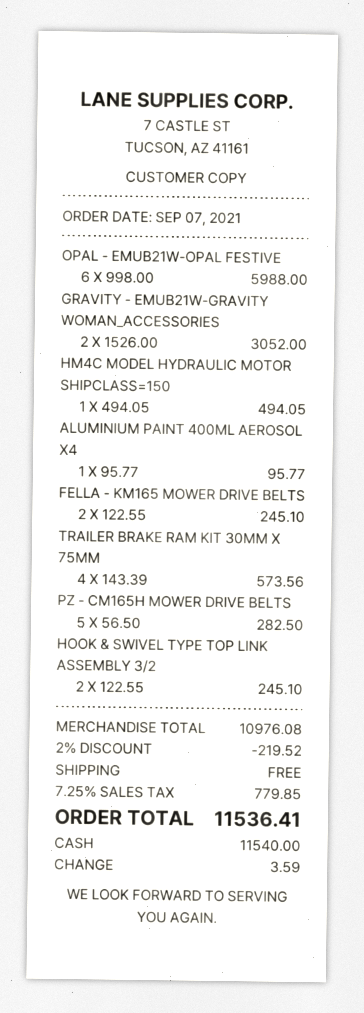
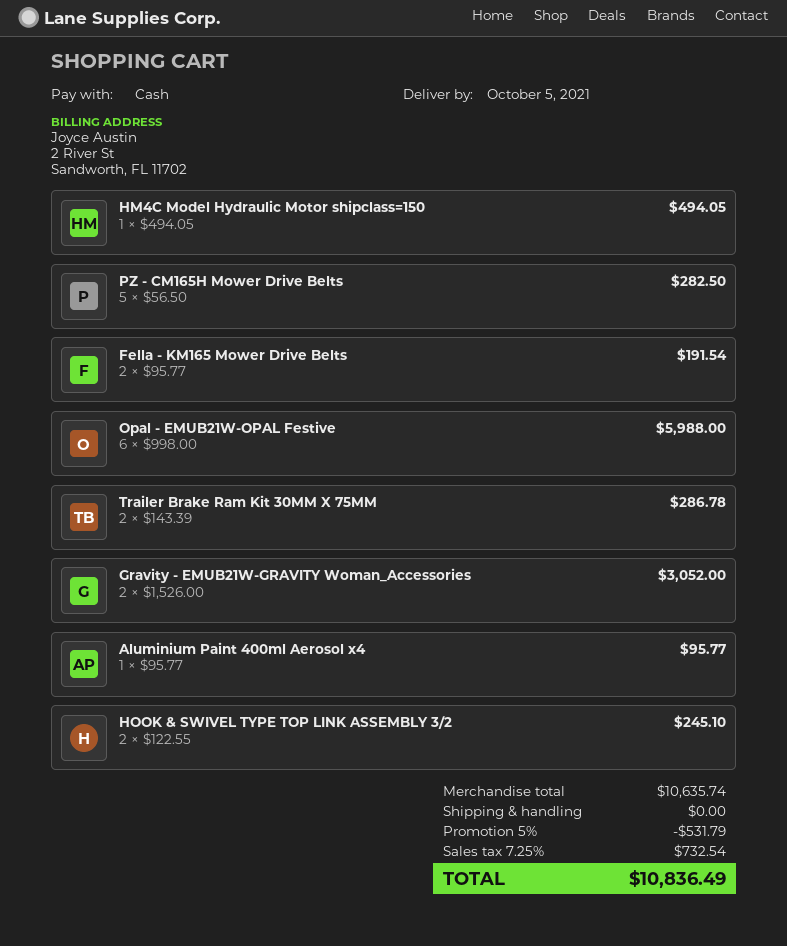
FELLA - KM165 MOWER DRIVE BELTS: 2 x 122.55 = 245.10 -> 2 x 95.77 = 191.54
TRAILER BRAKE RAM KIT 30MM X 75MM: 4 x 143.39 = 573.56 -> 2 x 143.39 = 286.78
subtotal: 10976.08 -> 10635.74
discount: 2% = 219.52 -> 5% = 531.79
tax: 7.25% = 779.85 -> 7.25% = 732.54
total: 11536.41 -> 10836.49

